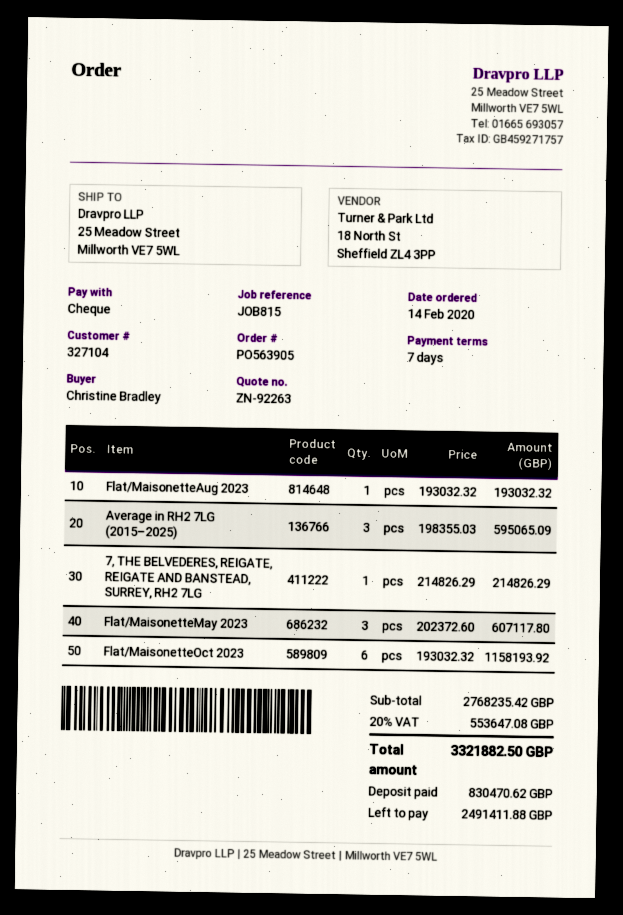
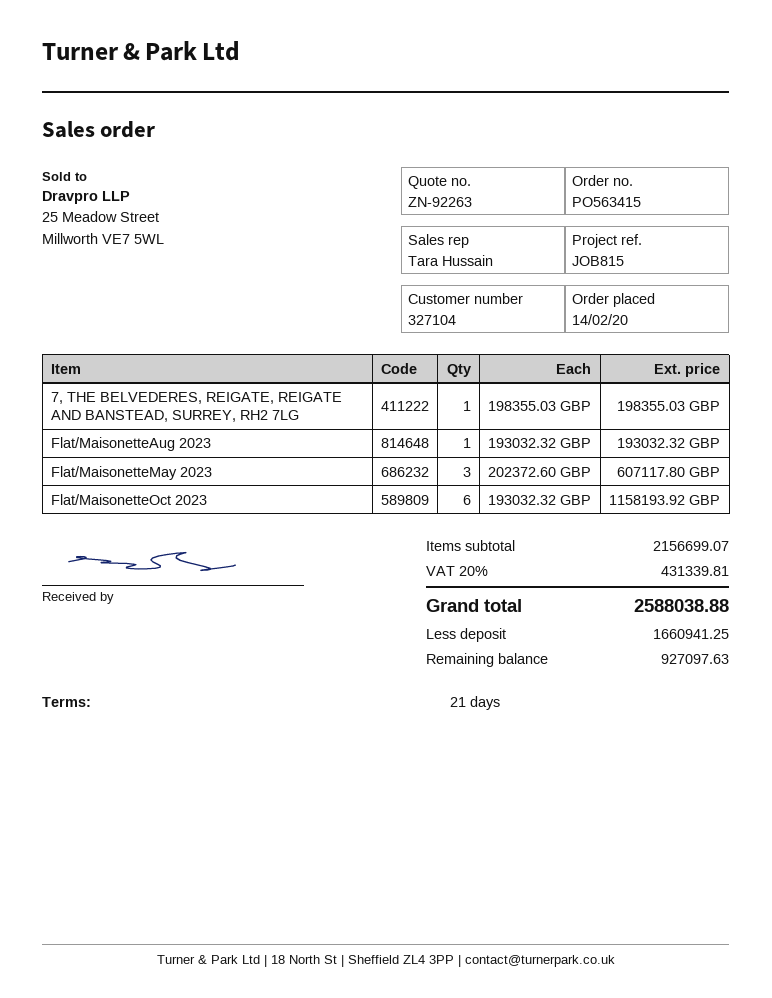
order number: PO563905 -> PO563415
payment terms: 7 days -> 21 days
Average in RH2 7LG (2015–2025): 3 x 198355.03 = 595065.09 -> none
7, THE BELVEDERES, REIGATE, REIGATE AND BANSTEAD, SURREY, RH2 7LG: 1 x 214826.29 = 214826.29 -> 1 x 198355.03 = 198355.03
subtotal: 2768235.42 -> 2156699.07
tax: 20% = 553647.08 -> 20% = 431339.81
total: 3321882.50 -> 2588038.88
deposit: 830470.62 -> 1660941.25
balance: 2491411.88 -> 927097.63

